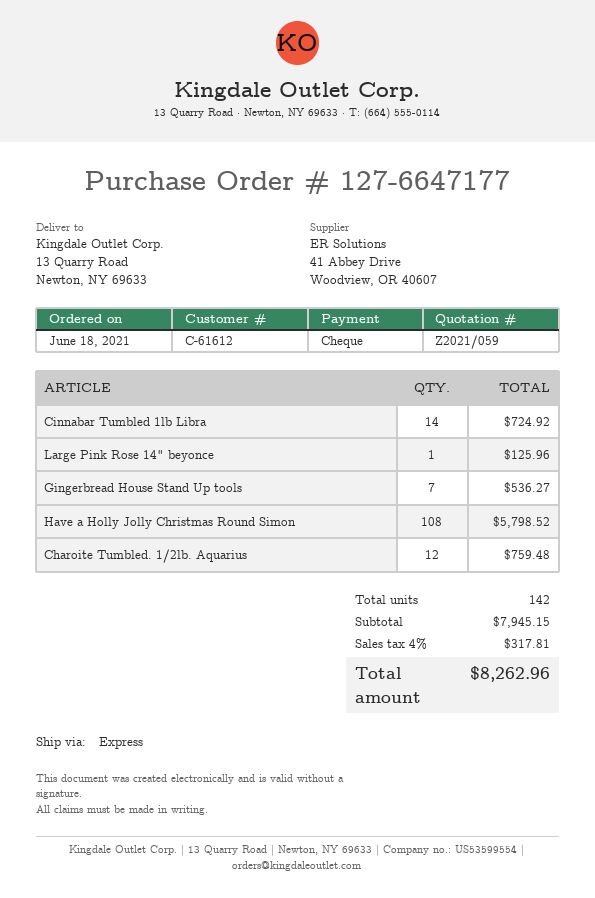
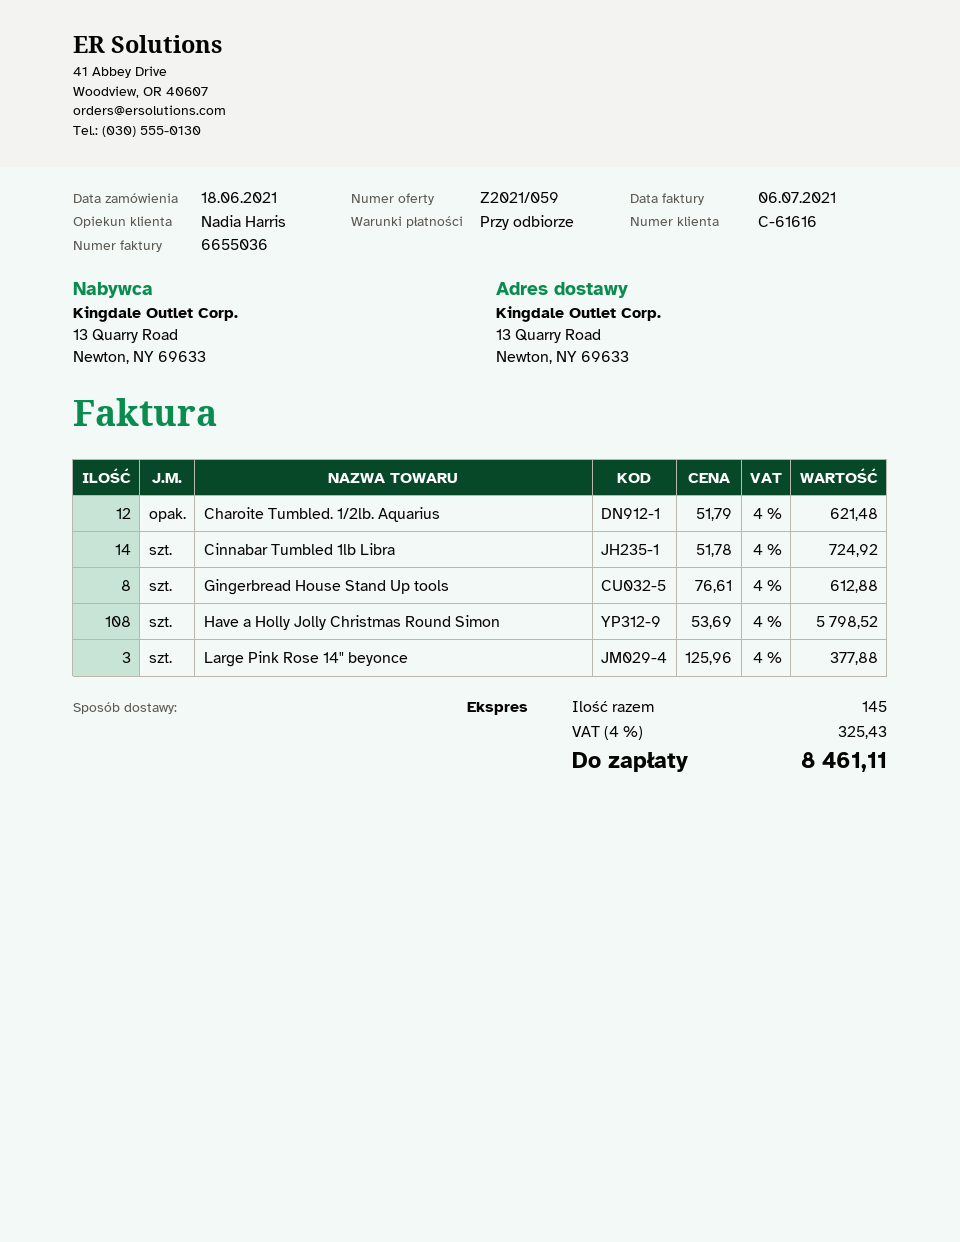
customer number: C-61612 -> C-61616
Large Pink Rose 14" beyonce: 1 for 125.96 -> 3 for 377.88
Gingerbread House Stand Up tools: 7 for 536.27 -> 8 for 612.88
Charoite Tumbled. 1/2lb. Aquarius: 12 for 759.48 -> 12 for 621.48
total quantity: 142 -> 145
tax: 4% = 317.81 -> 4% = 325.43
total: 8262.96 -> 8461.11

